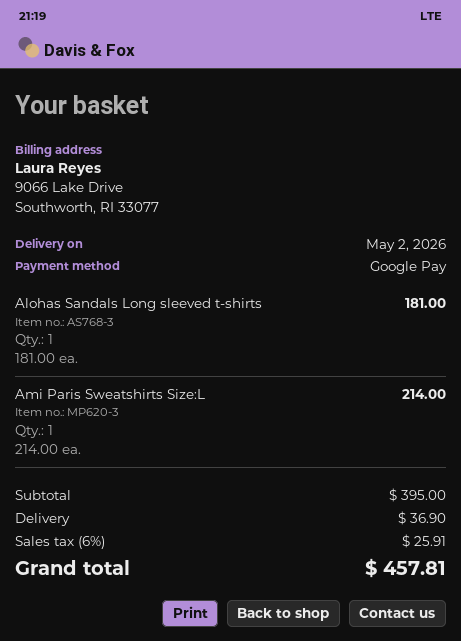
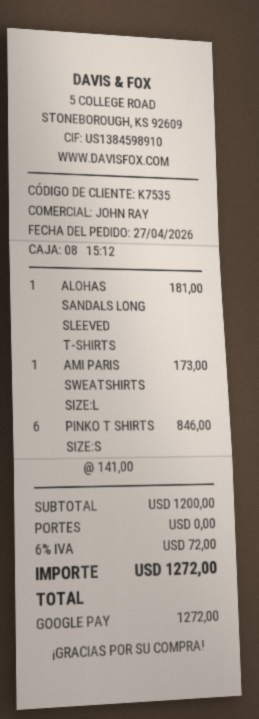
Ami Paris Sweatshirts Size:L: 1 x 214.00 = 214.00 -> 1 x 173.00 = 173.00
PINKO T SHIRTS SIZE:S: none -> 6 x 141.00 = 846.00
subtotal: 395.00 -> 1200.00
shipping: 36.90 -> 0.00
tax: 6% = 25.91 -> 6% = 72.00
total: 457.81 -> 1272.00

